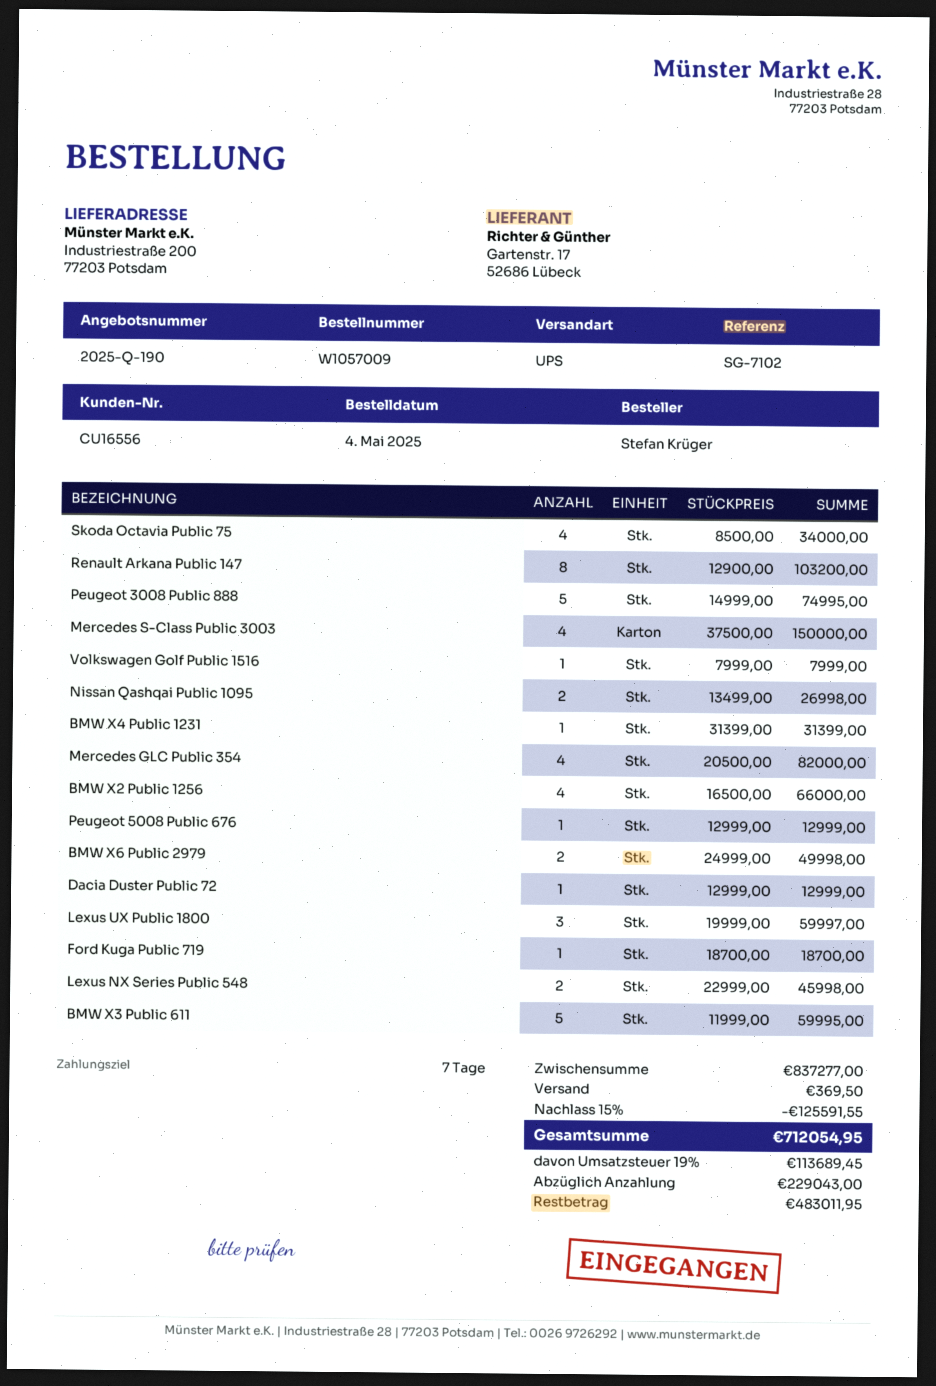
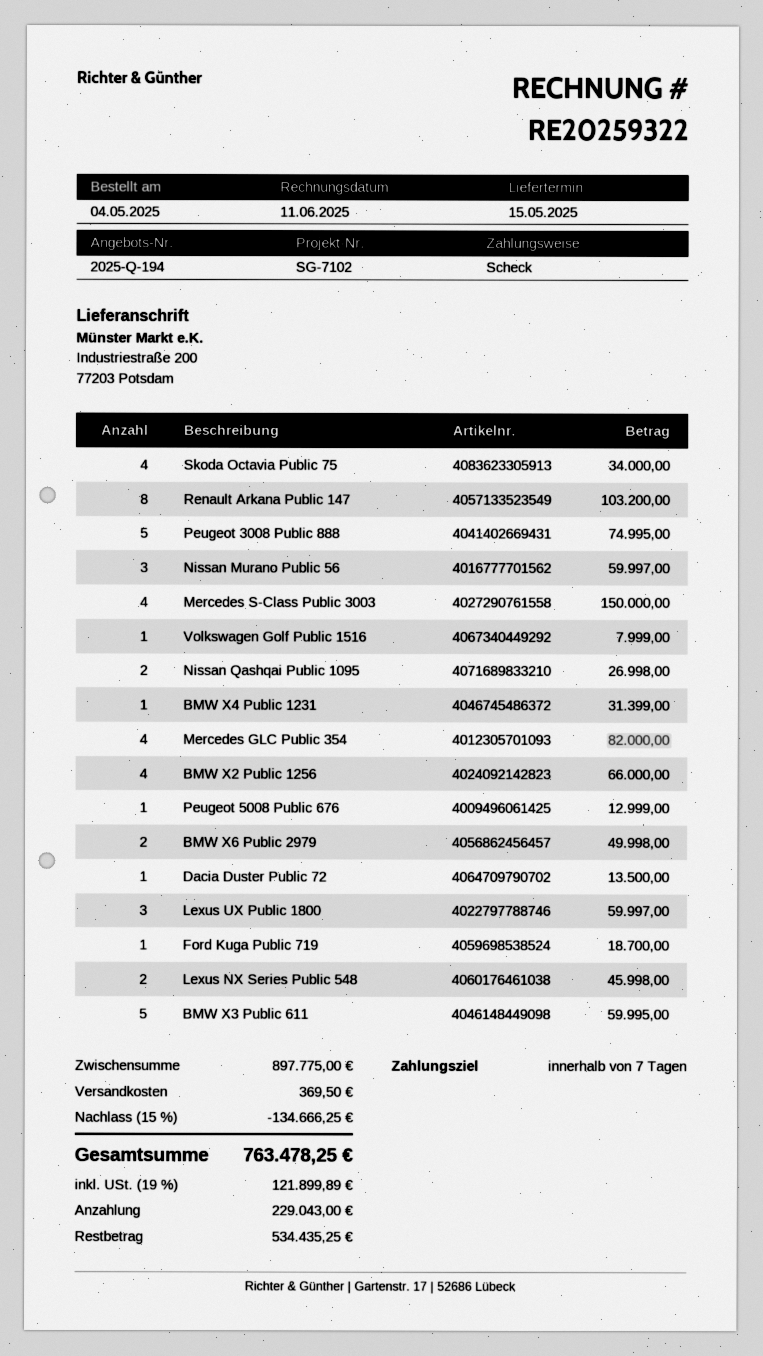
quote number: 2025-Q-190 -> 2025-Q-194
Dacia Duster Public 72: 1 for 12999.00 -> 1 for 13500.00
Nissan Murano Public 56: none -> 3 for 59997.00
subtotal: 837277.00 -> 897775.00
discount: 15% = 125591.55 -> 15% = 134666.25
tax: 19% = 113689.45 -> 19% = 121899.89
total: 712054.95 -> 763478.25
balance: 483011.95 -> 534435.25

